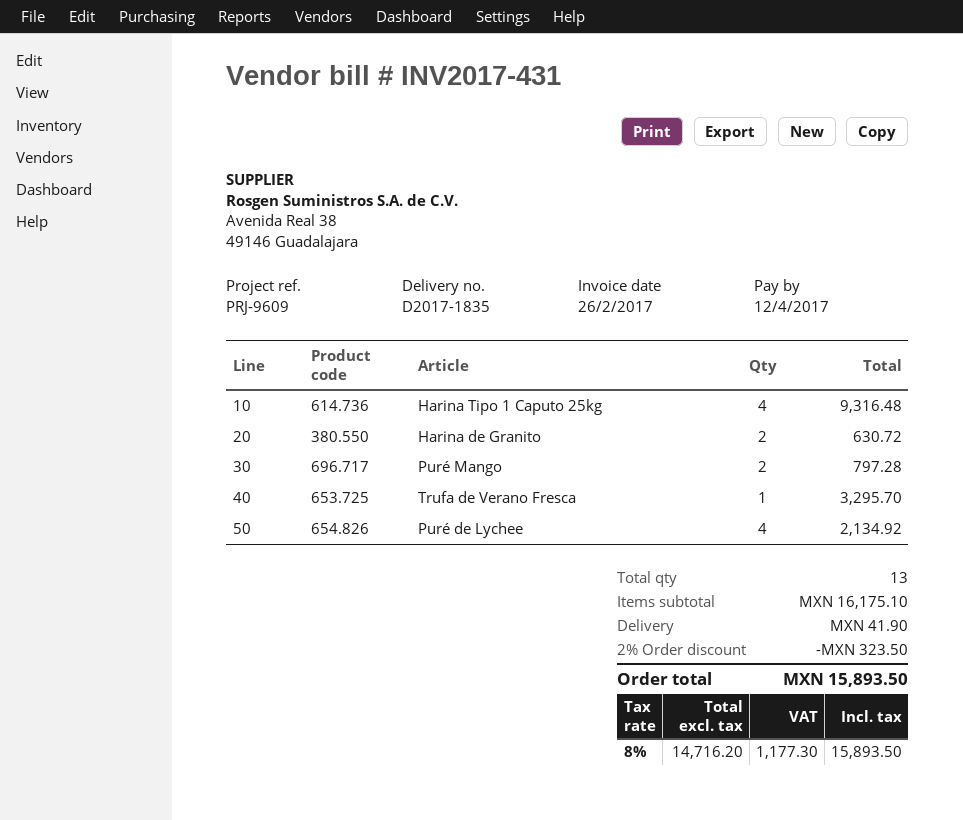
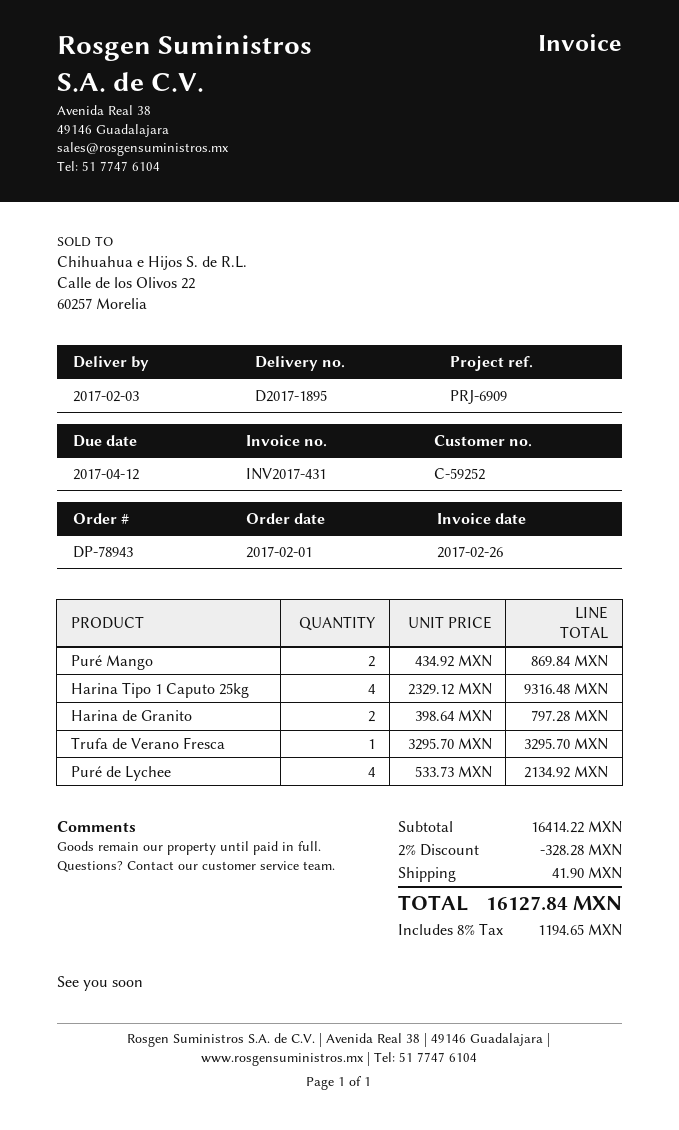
delivery note number: D2017-1835 -> D2017-1895
reference: PRJ-9609 -> PRJ-6909
Harina de Granito: 2 for 630.72 -> 2 for 797.28
Puré Mango: 2 for 797.28 -> 2 for 869.84
subtotal: 16175.10 -> 16414.22
discount: 2% = 323.50 -> 2% = 328.28
tax: 8% = 1177.30 -> 8% = 1194.65
total: 15893.50 -> 16127.84

